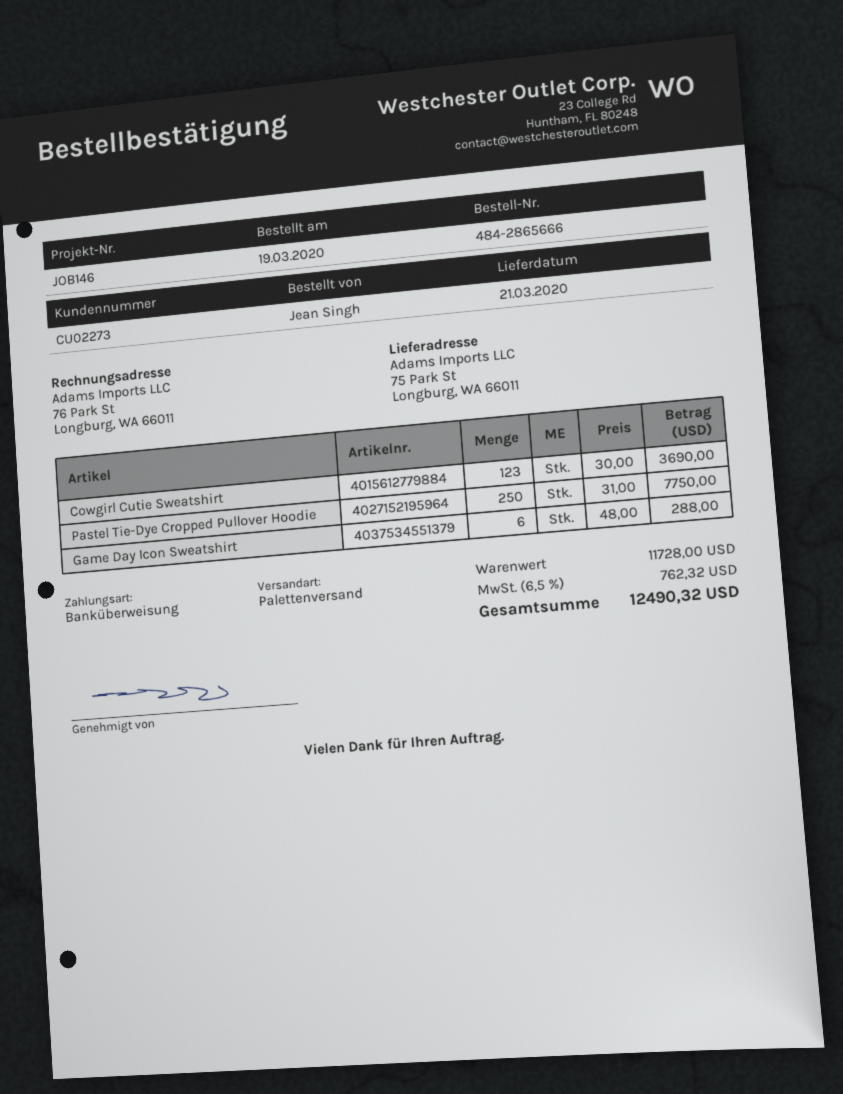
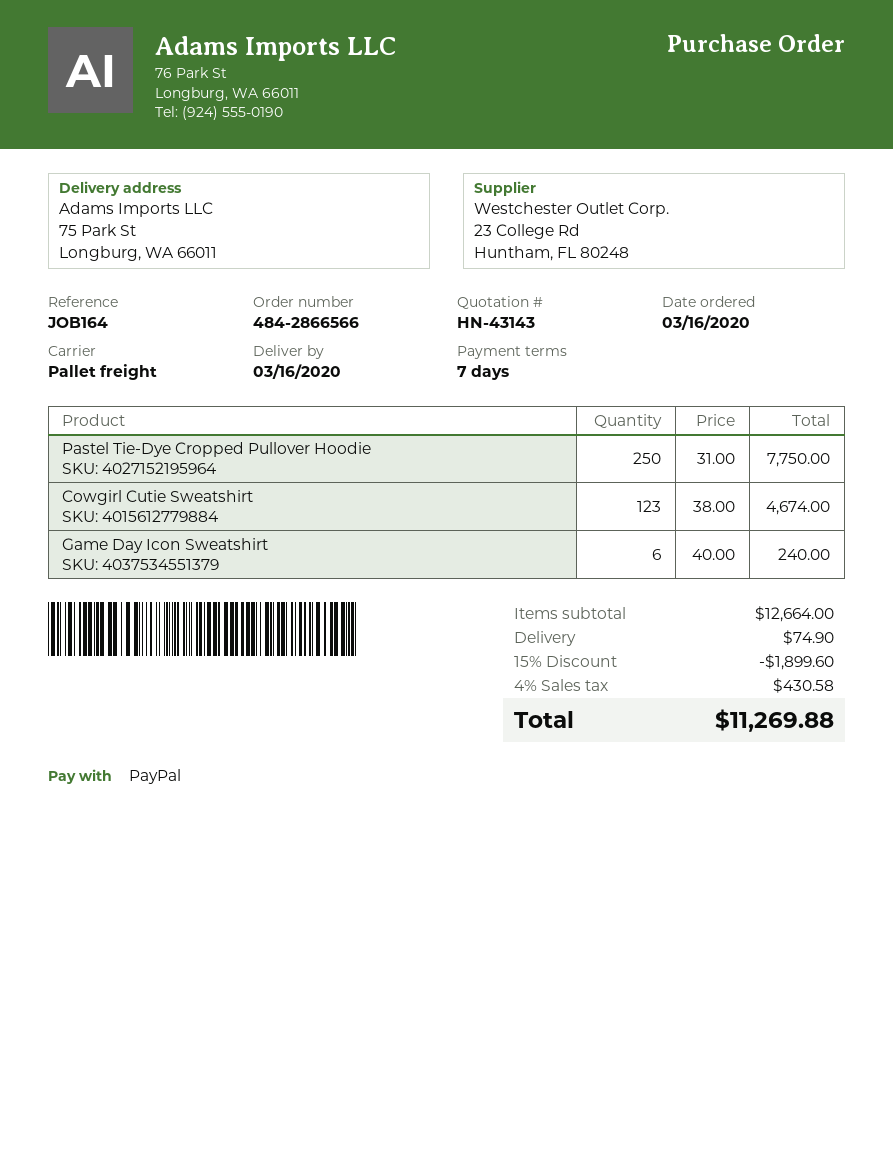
order number: 484-2865666 -> 484-2866566
order date: 2020-03-19 -> 2020-03-16
delivery date: 2020-03-21 -> 2020-03-16
reference: JOB146 -> JOB164
payment method: bank transfer -> PayPal
Cowgirl Cutie Sweatshirt: 123 x 30.00 = 3690.00 -> 123 x 38.00 = 4674.00
Game Day Icon Sweatshirt: 6 x 48.00 = 288.00 -> 6 x 40.00 = 240.00
subtotal: 11728.00 -> 12664.00
discount: none -> 15% = 1899.60
shipping: none -> 74.90
tax: 6.5% = 762.32 -> 4% = 430.58
total: 12490.32 -> 11269.88

